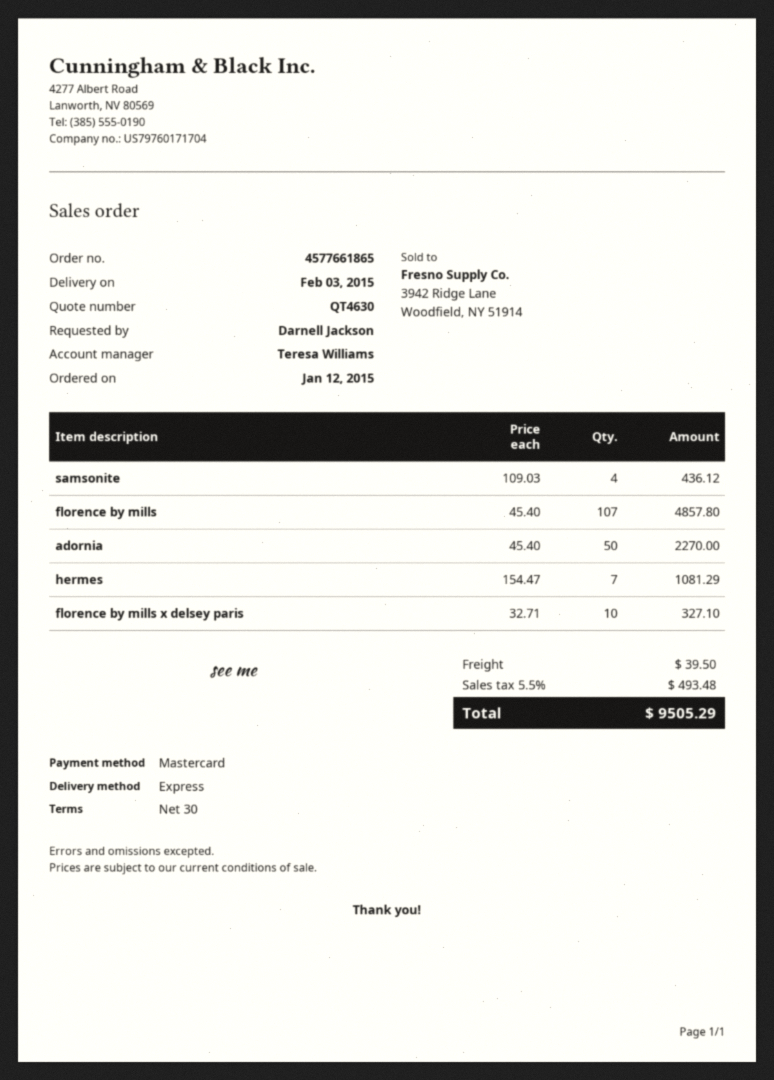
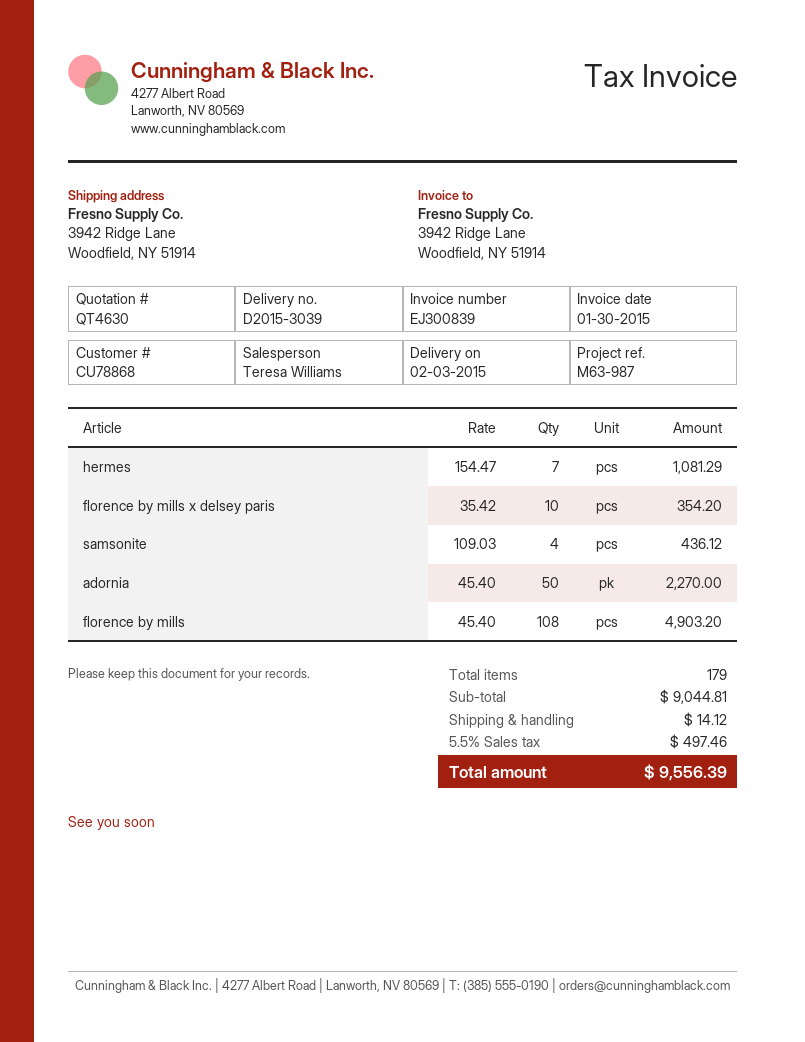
florence by mills: 107 x 45.40 = 4857.80 -> 108 x 45.40 = 4903.20
florence by mills x delsey paris: 10 x 32.71 = 327.10 -> 10 x 35.42 = 354.20
shipping: 39.50 -> 14.12
tax: 5.5% = 493.48 -> 5.5% = 497.46
total: 9505.29 -> 9556.39

